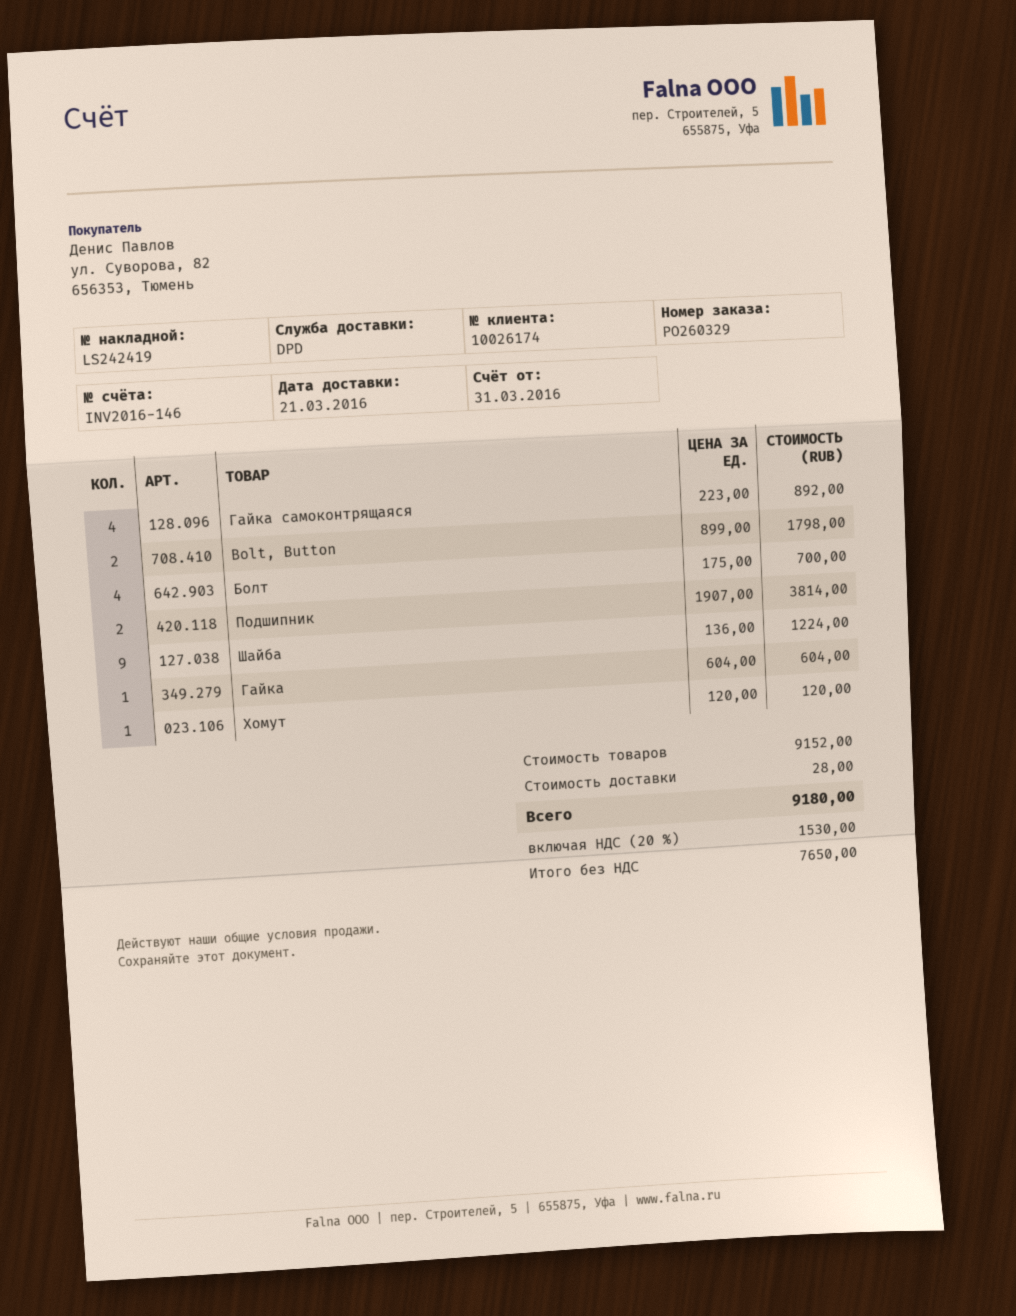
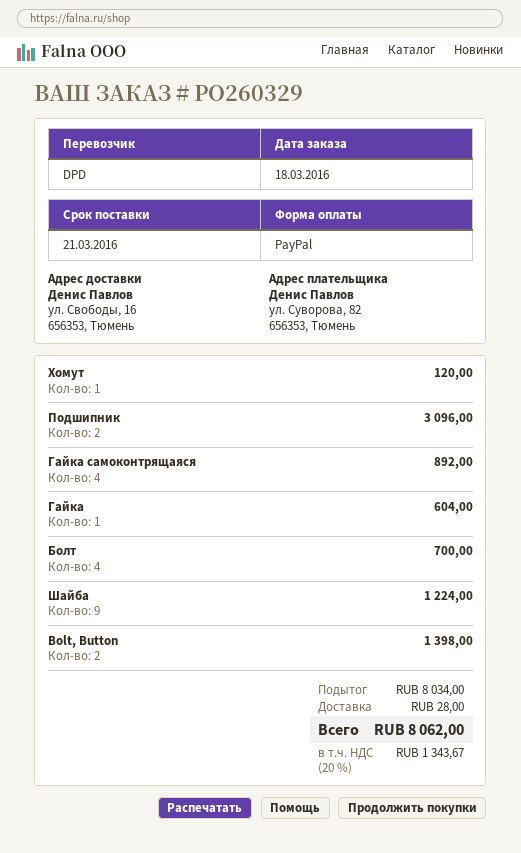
Bolt, Button: 2 for 1798.00 -> 2 for 1398.00
Подшипник: 2 for 3814.00 -> 2 for 3096.00
subtotal: 9152.00 -> 8034.00
tax: 20% = 1530.00 -> 20% = 1343.67
total: 9180.00 -> 8062.00

